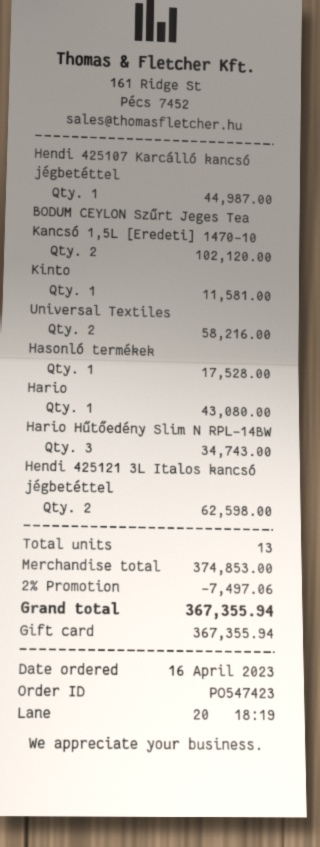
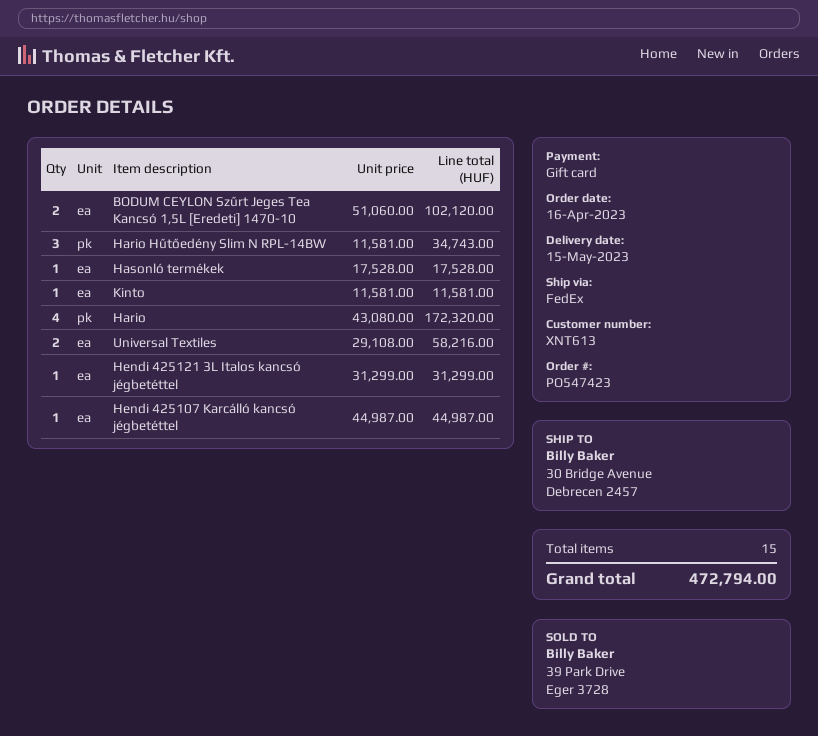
Hario: 1 for 43080.00 -> 4 for 172320.00
Hendi 425121 3L Italos kancsó jégbetéttel: 2 for 62598.00 -> 1 for 31299.00
total quantity: 13 -> 15
discount: 2% = 7497.06 -> none
total: 367355.94 -> 472794.00

